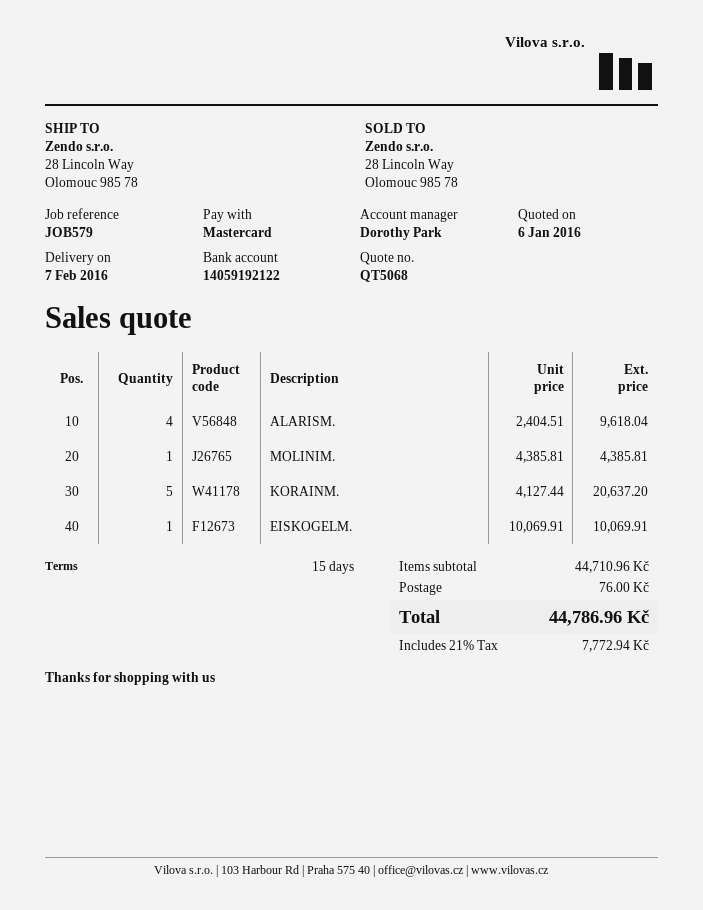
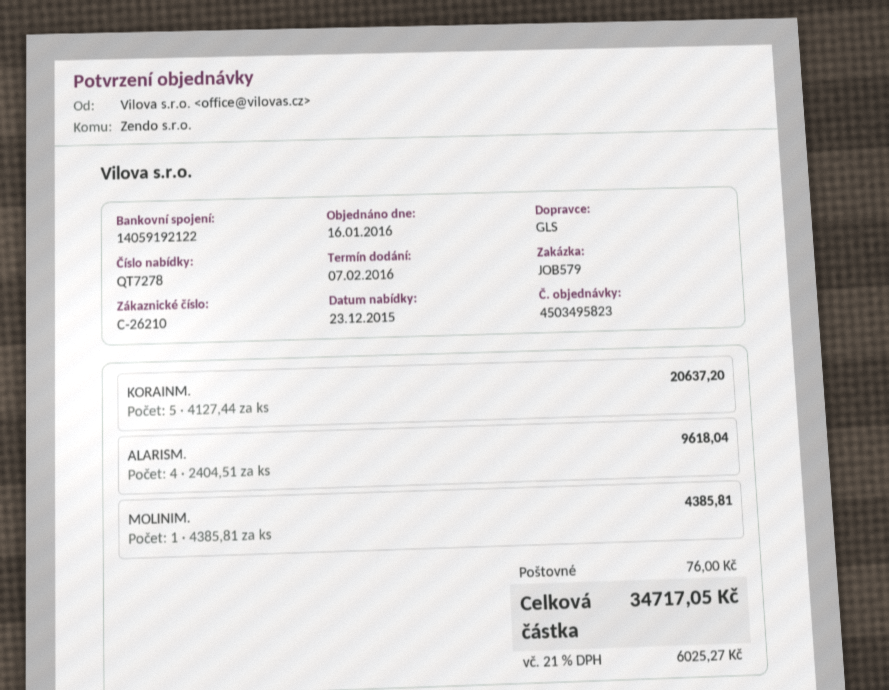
quote number: QT5068 -> QT7278
quote date: 2016-01-06 -> 2015-12-23
EISKOGELM.: 1 x 10069.91 = 10069.91 -> none
tax: 21% = 7772.94 -> 21% = 6025.27
total: 44786.96 -> 34717.05

